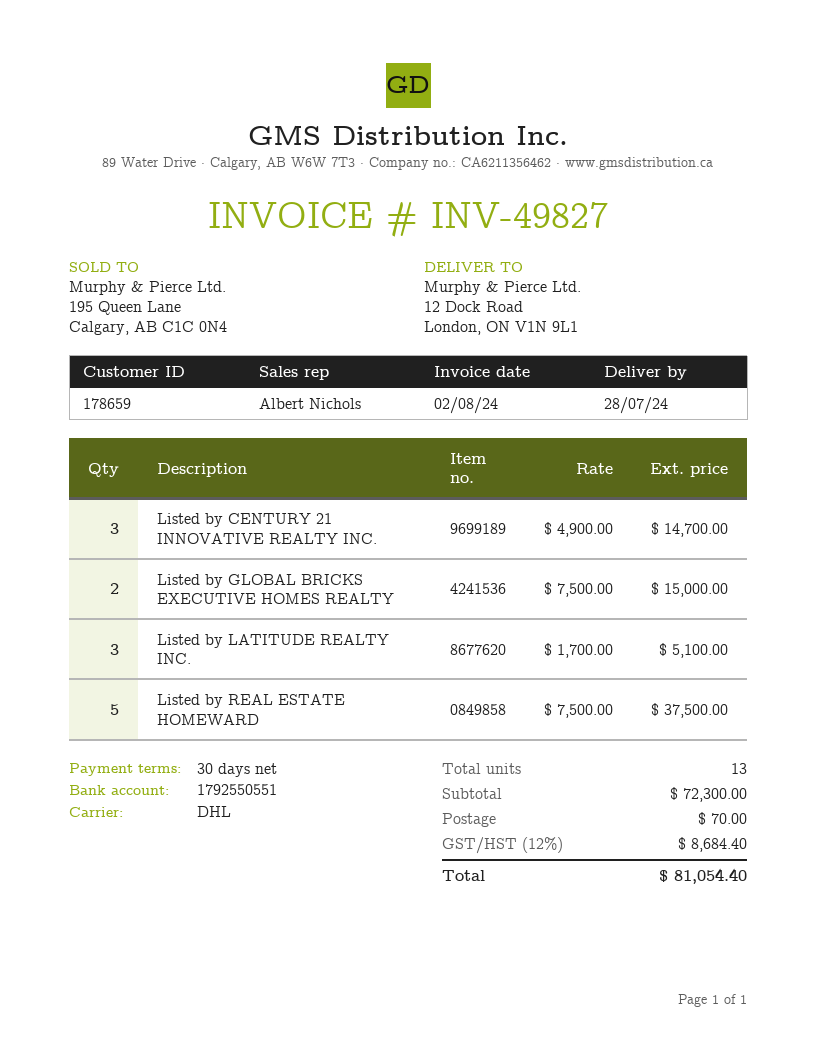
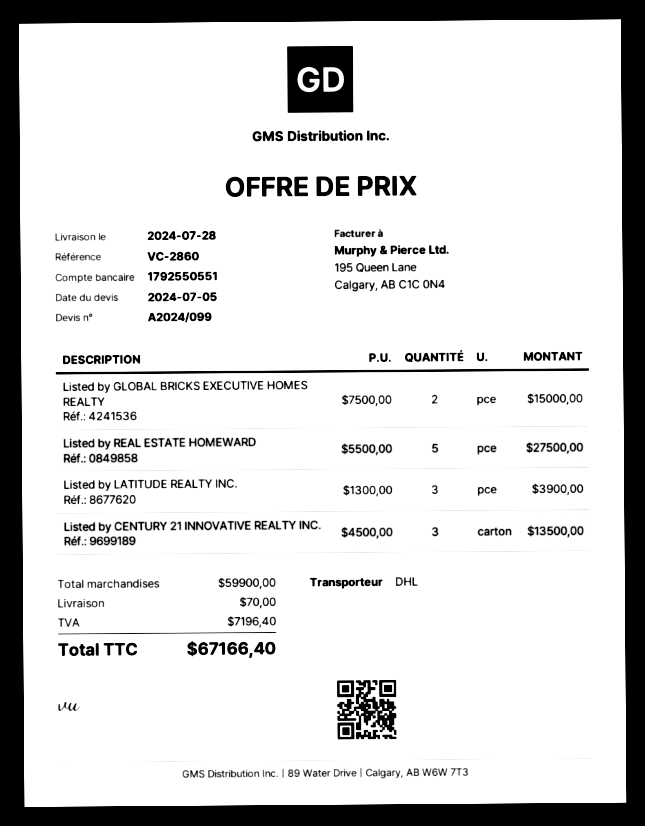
Listed by CENTURY 21 INNOVATIVE REALTY INC.: 3 x 4900.00 = 14700.00 -> 3 x 4500.00 = 13500.00
Listed by LATITUDE REALTY INC.: 3 x 1700.00 = 5100.00 -> 3 x 1300.00 = 3900.00
Listed by REAL ESTATE HOMEWARD: 5 x 7500.00 = 37500.00 -> 5 x 5500.00 = 27500.00
subtotal: 72300.00 -> 59900.00
tax: 8684.40 -> 7196.40
total: 81054.40 -> 67166.40

